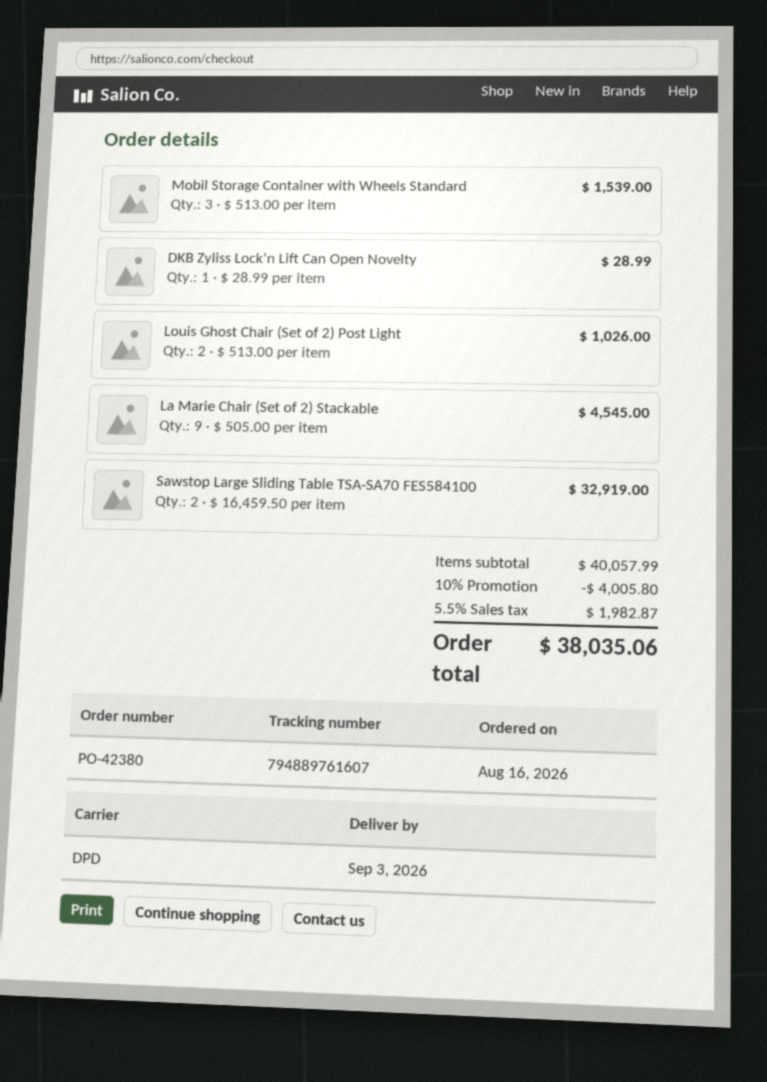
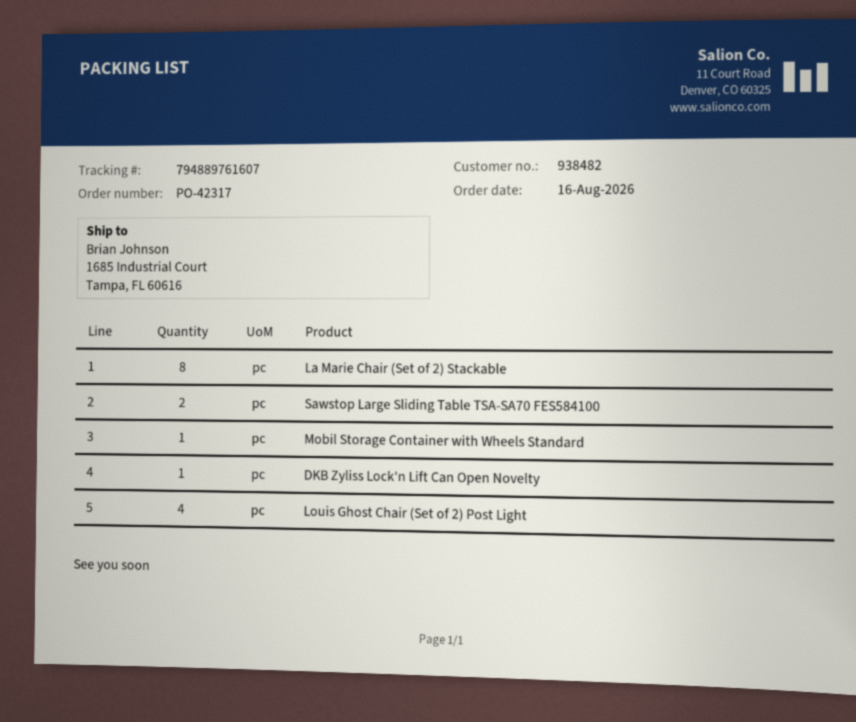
order number: PO-42380 -> PO-42317
Mobil Storage Container with Wheels Standard: 3 -> 1
Louis Ghost Chair (Set of 2) Post Light: 2 -> 4
La Marie Chair (Set of 2) Stackable: 9 -> 8

